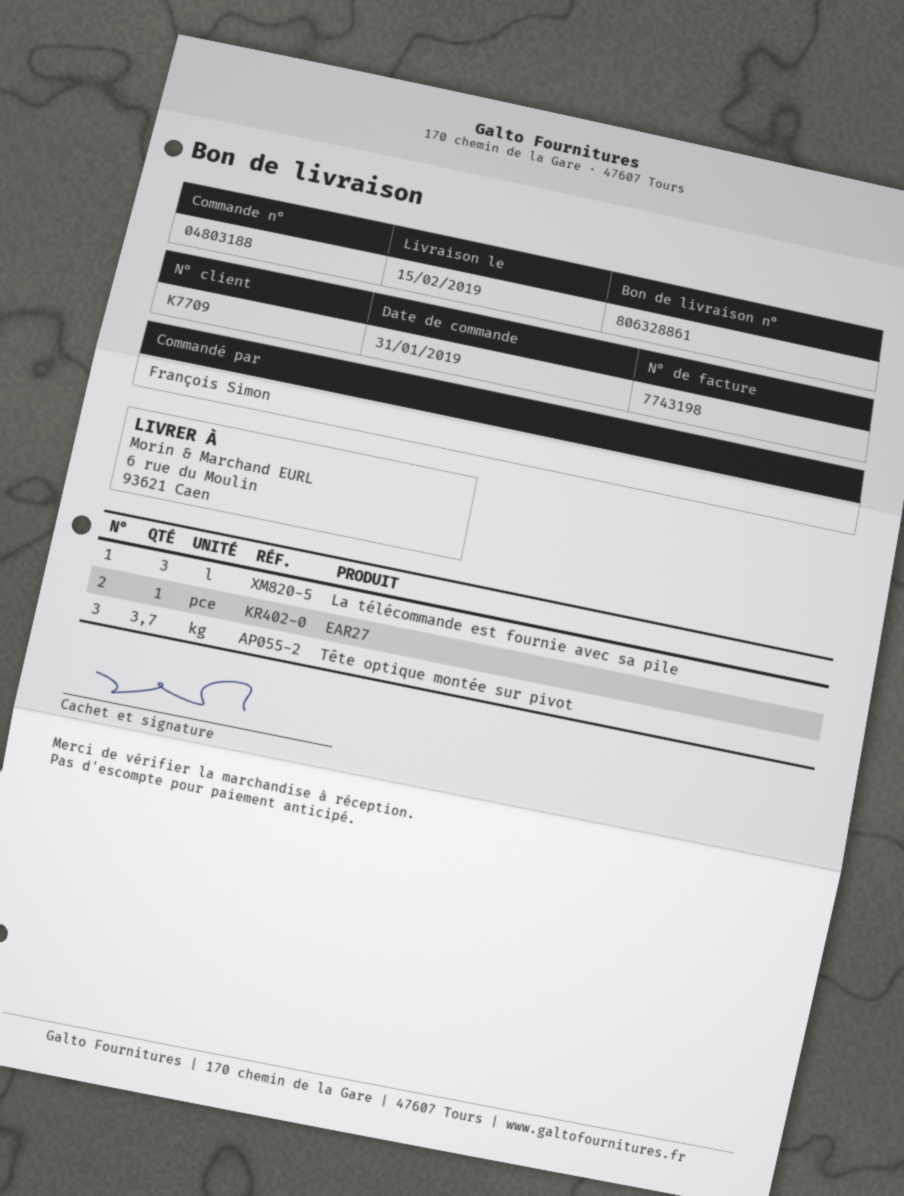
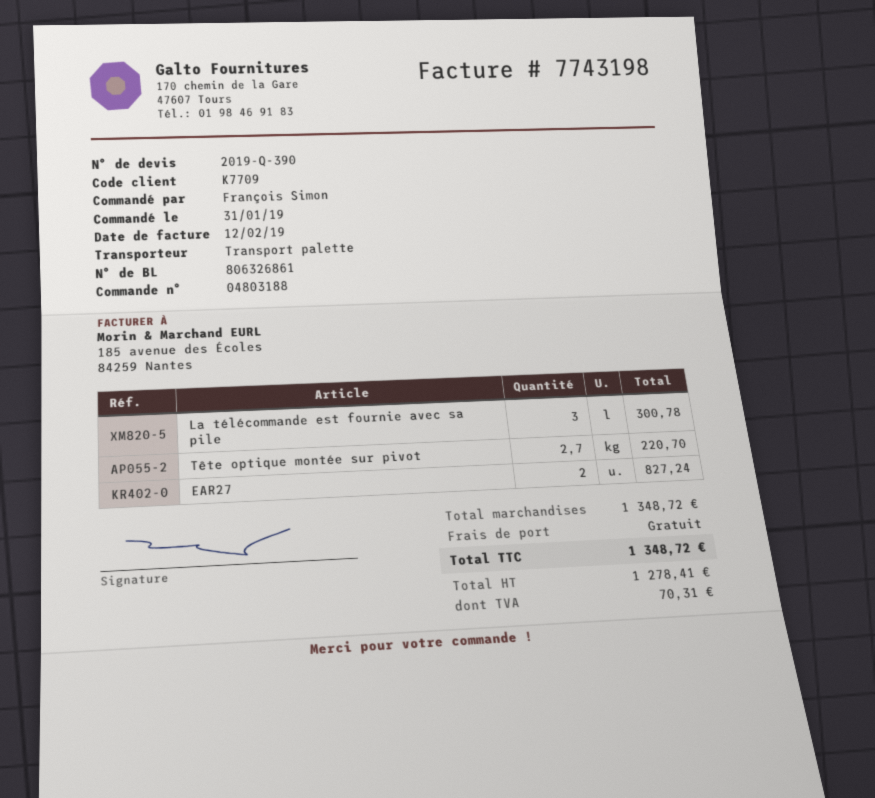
delivery note number: 806328861 -> 806326861
EAR27: 1 -> 2
Tête optique montée sur pivot: 3.7 -> 2.7

